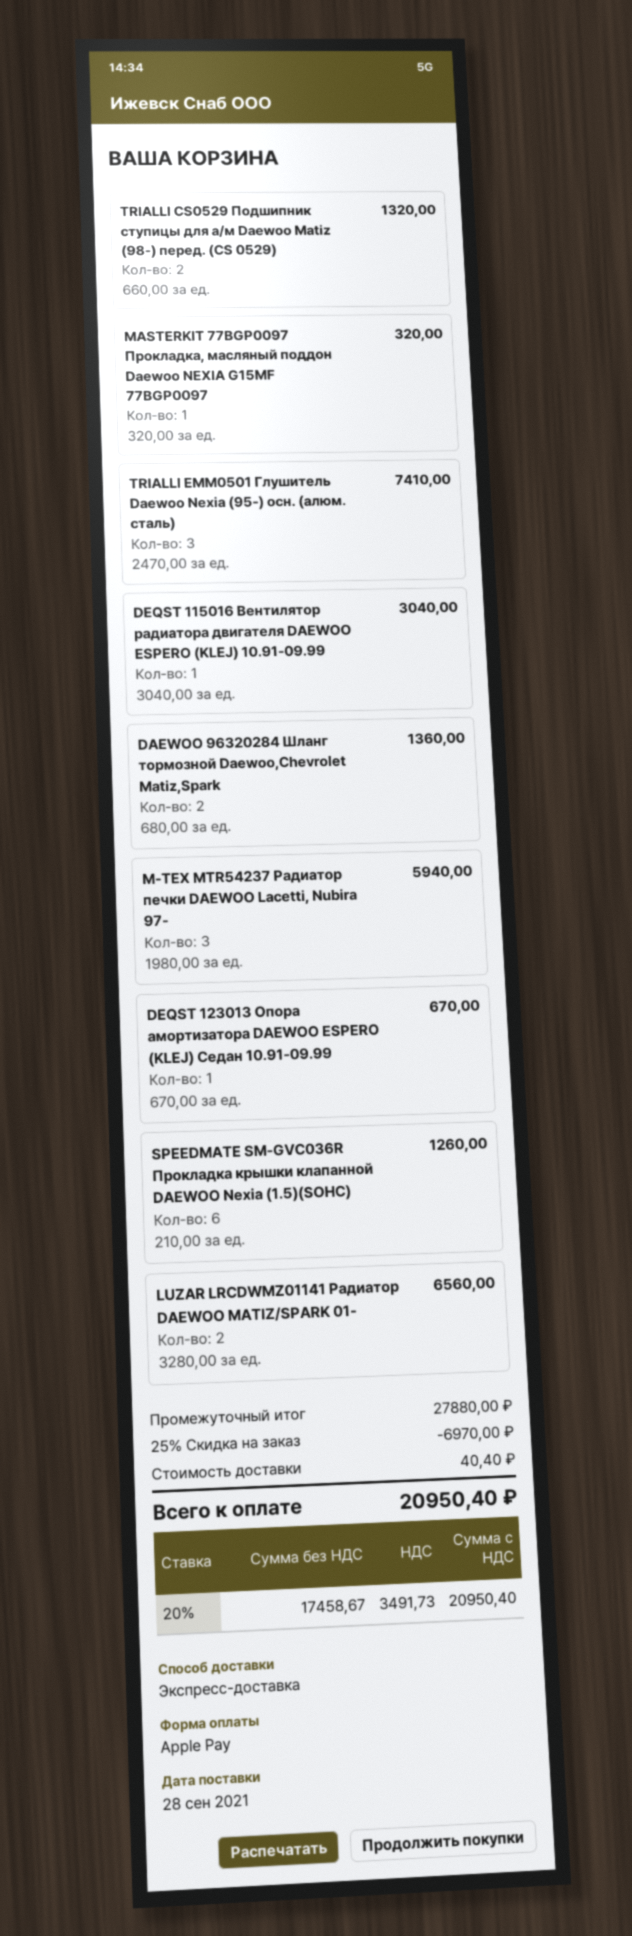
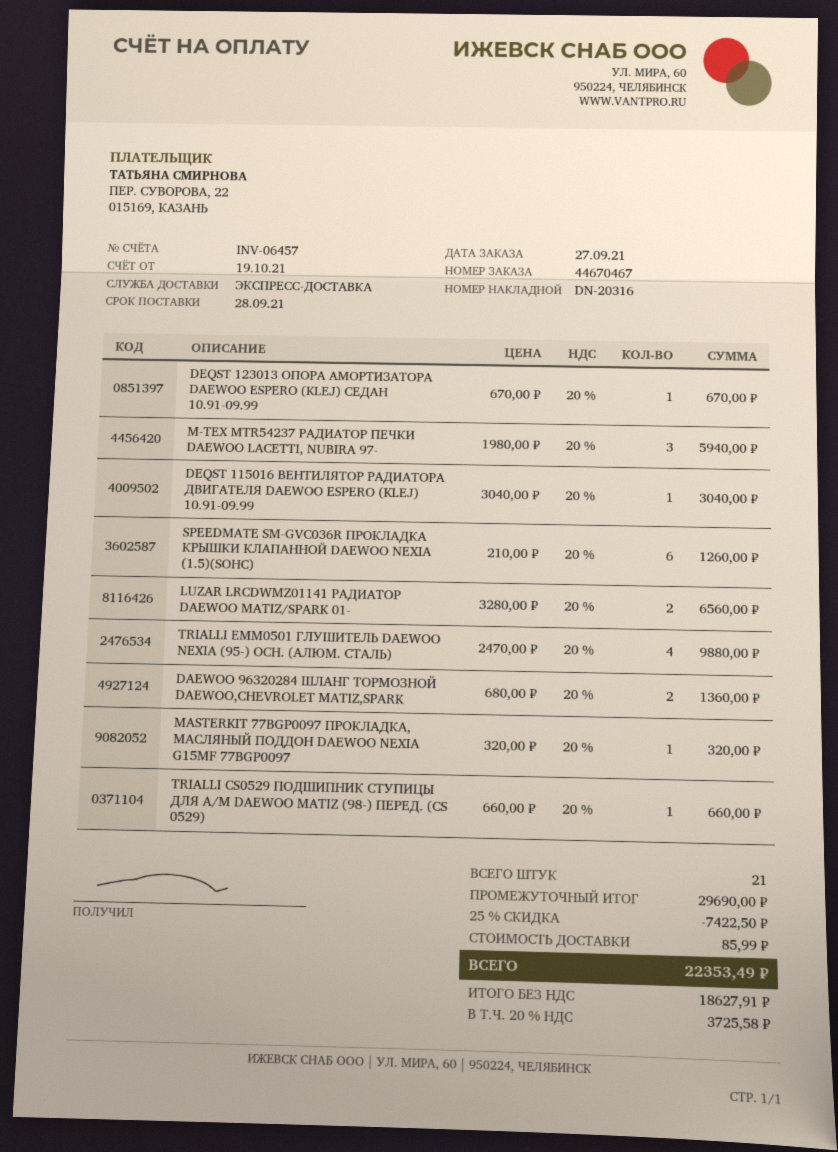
TRIALLI CS0529 Подшипник ступицы для а/м Daewoo Matiz (98-) перед. (CS 0529): 2 x 660.00 = 1320.00 -> 1 x 660.00 = 660.00
TRIALLI EMM0501 Глушитель Daewoo Nexia (95-) осн. (алюм. сталь): 3 x 2470.00 = 7410.00 -> 4 x 2470.00 = 9880.00
subtotal: 27880.00 -> 29690.00
discount: 25% = 6970.00 -> 25% = 7422.50
shipping: 40.40 -> 85.99
net: 17458.67 -> 18627.91
tax: 20% = 3491.73 -> 20% = 3725.58
total: 20950.40 -> 22353.49

